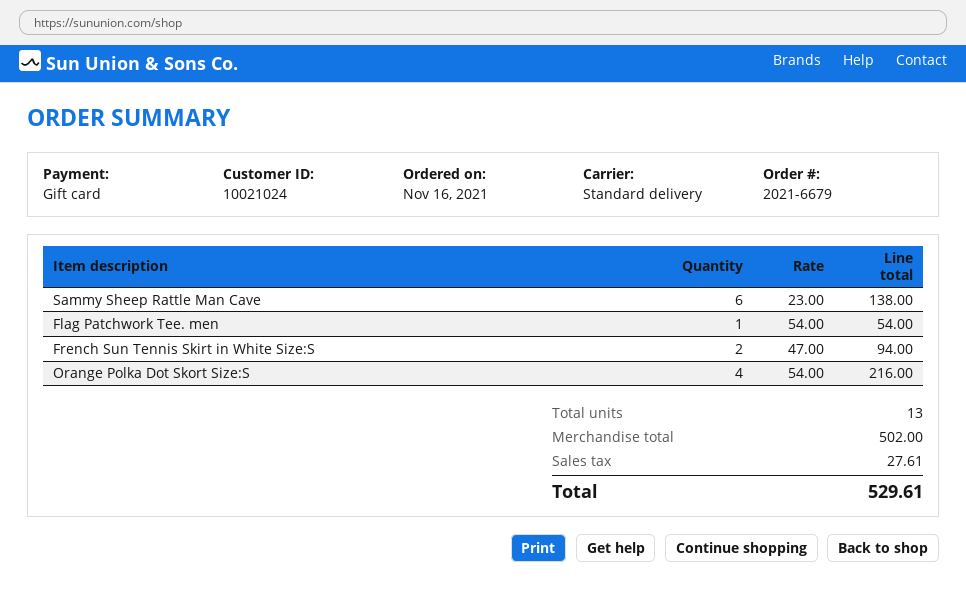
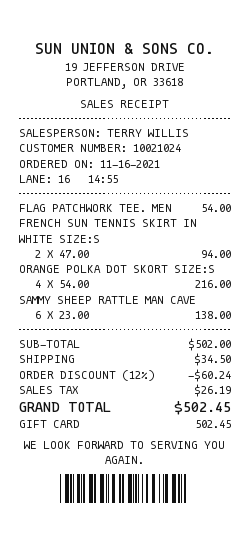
discount: none -> 12% = 60.24
shipping: none -> 34.50
tax: 27.61 -> 26.19
total: 529.61 -> 502.45

